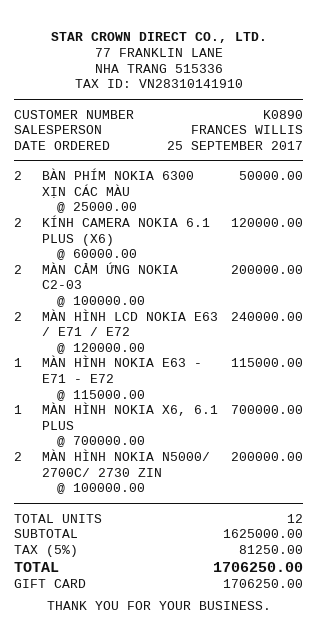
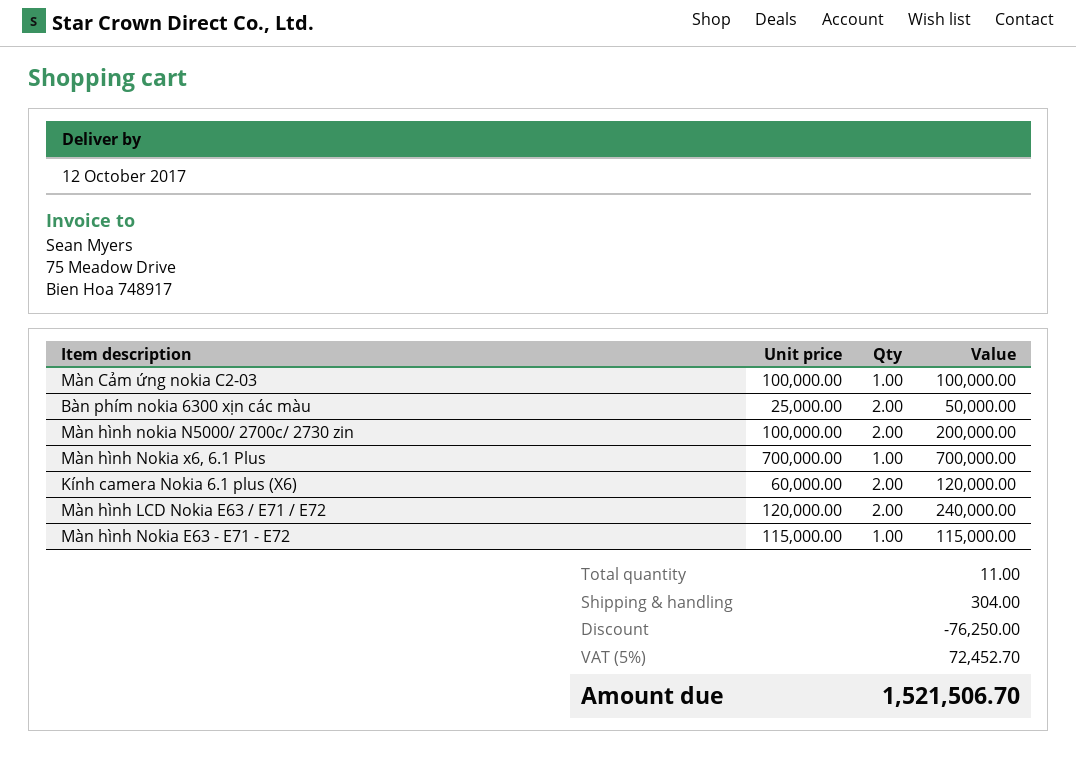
MÀN CẢM ỨNG NOKIA C2-03: 2 x 100000.00 = 200000.00 -> 1 x 100000.00 = 100000.00
total quantity: 12 -> 11
discount: none -> 76250.00
shipping: none -> 304.00
tax: 5% = 81250.00 -> 5% = 72452.70
total: 1706250.00 -> 1521506.70

